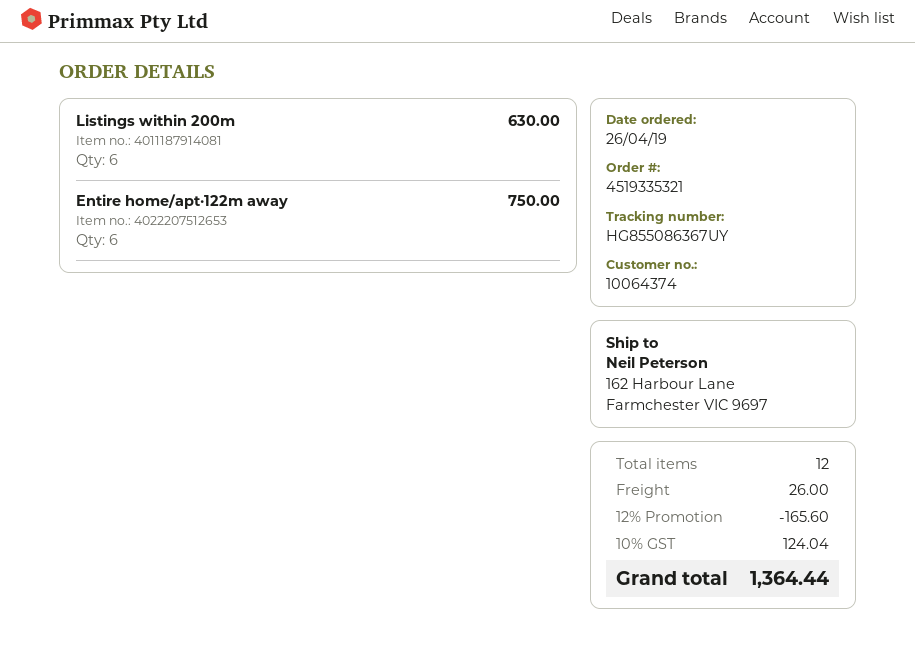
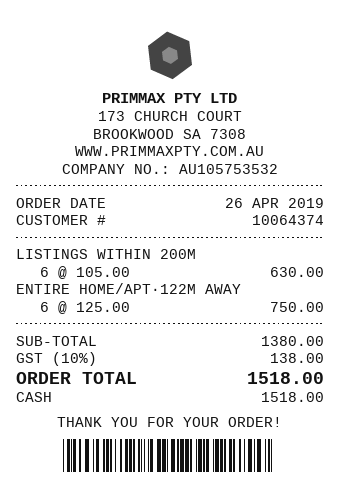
discount: 12% = 165.60 -> none
shipping: 26.00 -> none
tax: 10% = 124.04 -> 10% = 138.00
total: 1364.44 -> 1518.00

